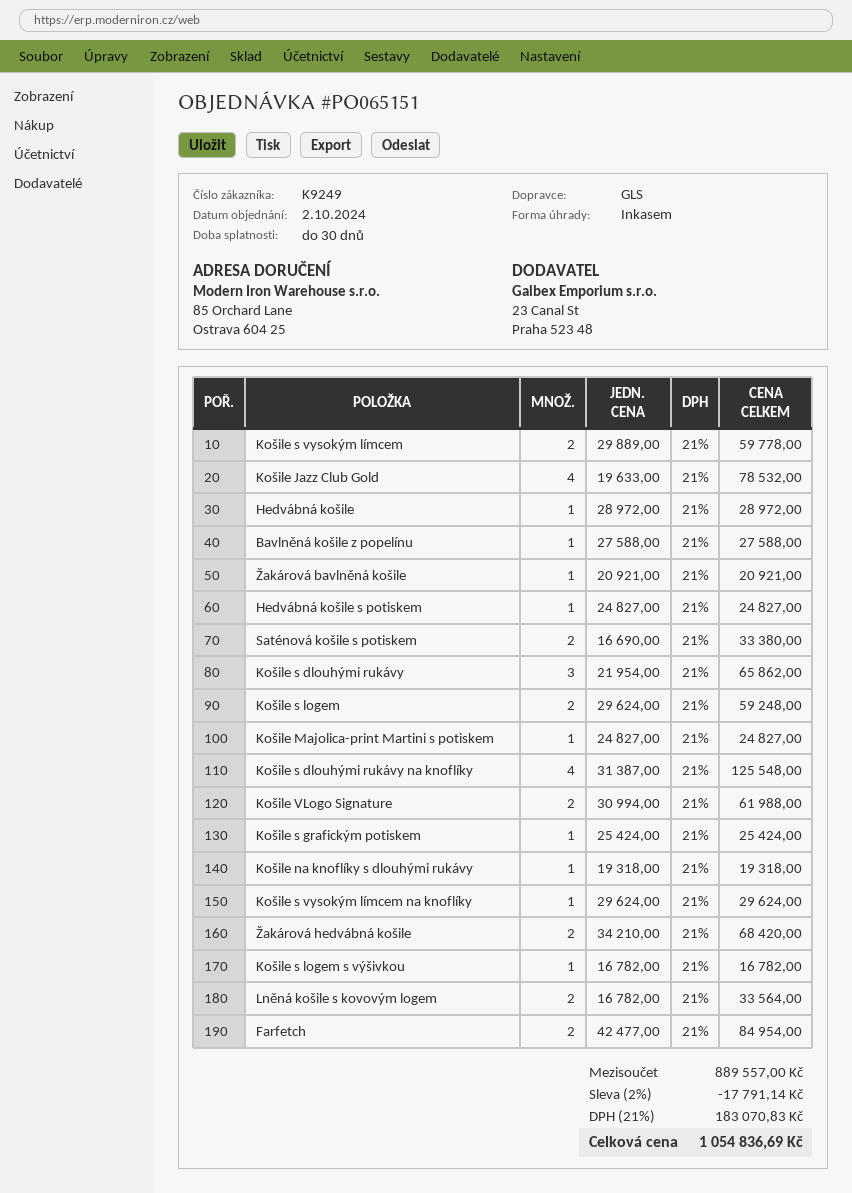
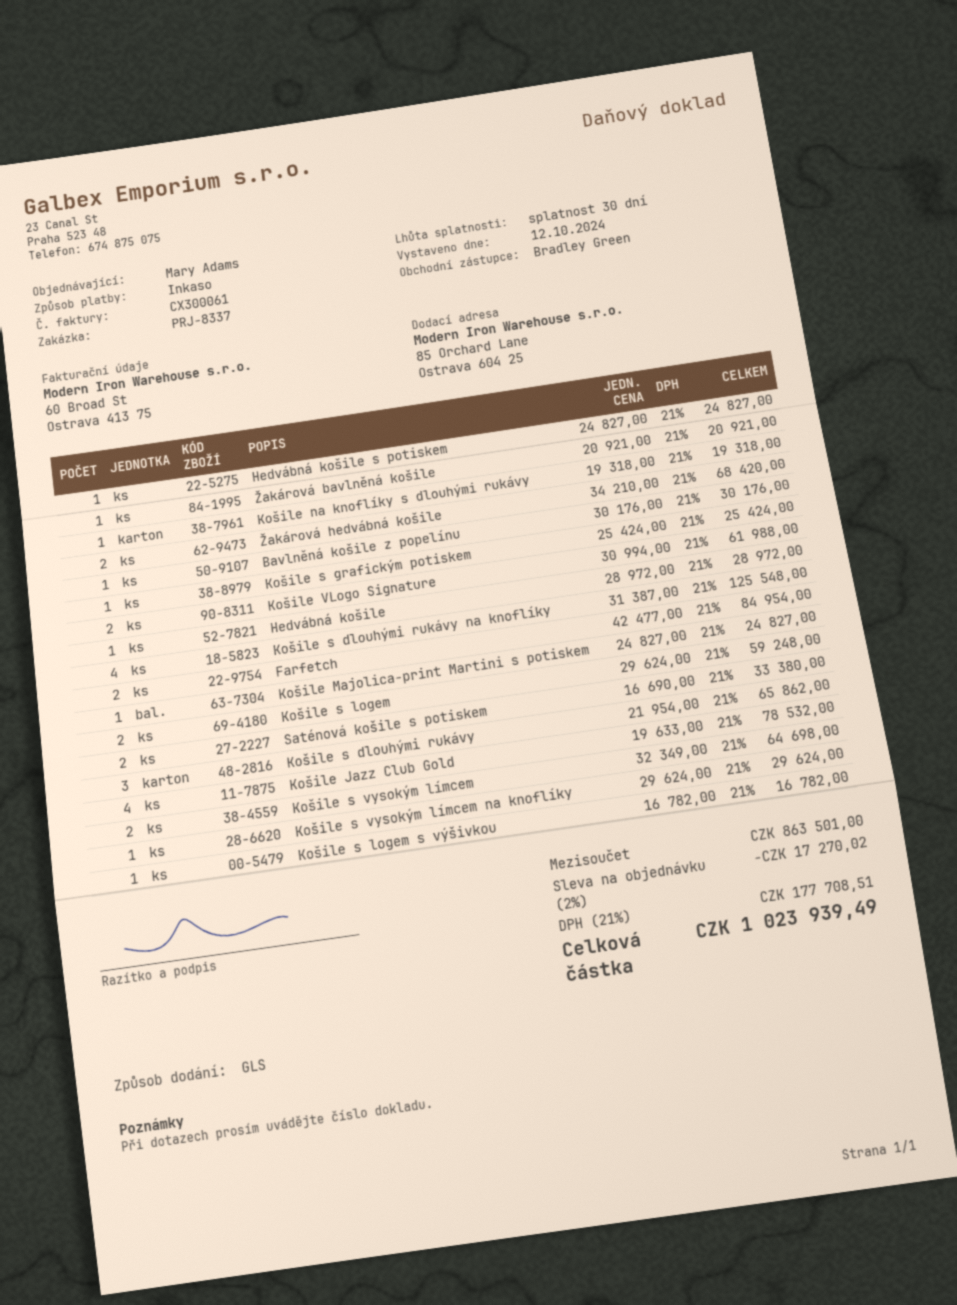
Košile s vysokým límcem: 2 x 29889.00 = 59778.00 -> 2 x 32349.00 = 64698.00
Bavlněná košile z popelínu: 1 x 27588.00 = 27588.00 -> 1 x 30176.00 = 30176.00
Lněná košile s kovovým logem: 2 x 16782.00 = 33564.00 -> none
subtotal: 889557.00 -> 863501.00
discount: 2% = 17791.14 -> 2% = 17270.02
tax: 21% = 183070.83 -> 21% = 177708.51
total: 1054836.69 -> 1023939.49

